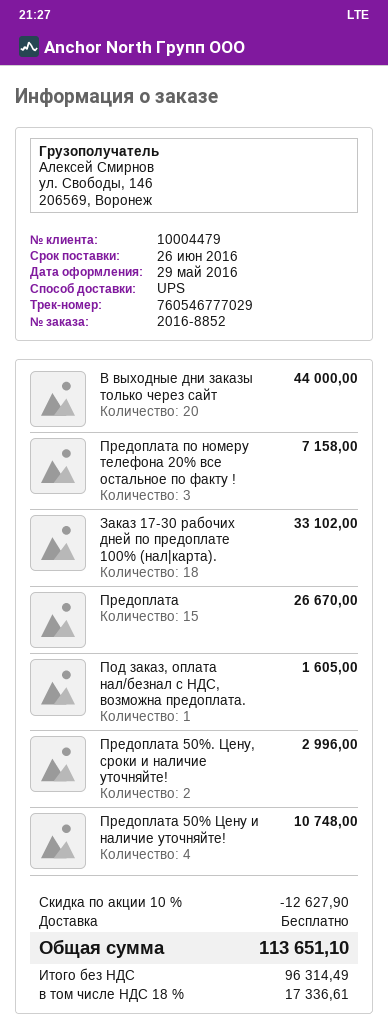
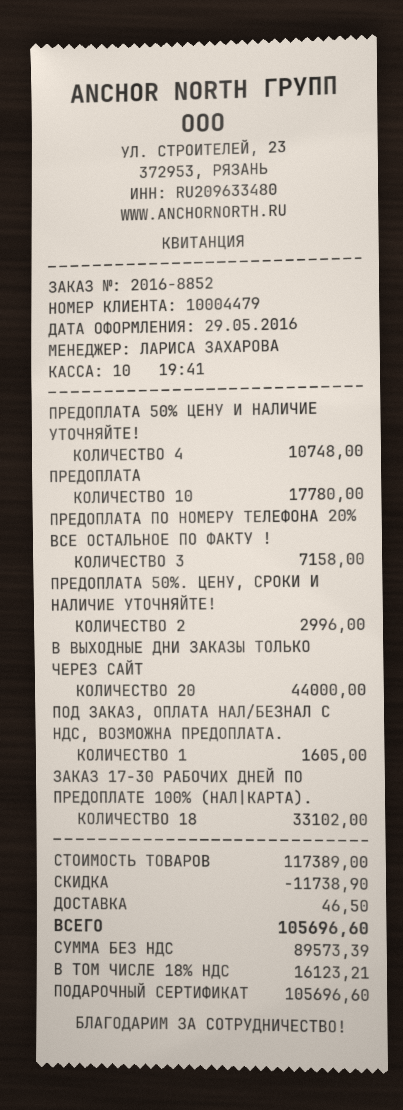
Предоплата: 15 for 26670.00 -> 10 for 17780.00
discount: 12627.90 -> 11738.90
shipping: 0.00 -> 46.50
net: 96314.49 -> 89573.39
tax: 18% = 17336.61 -> 18% = 16123.21
total: 113651.10 -> 105696.60

